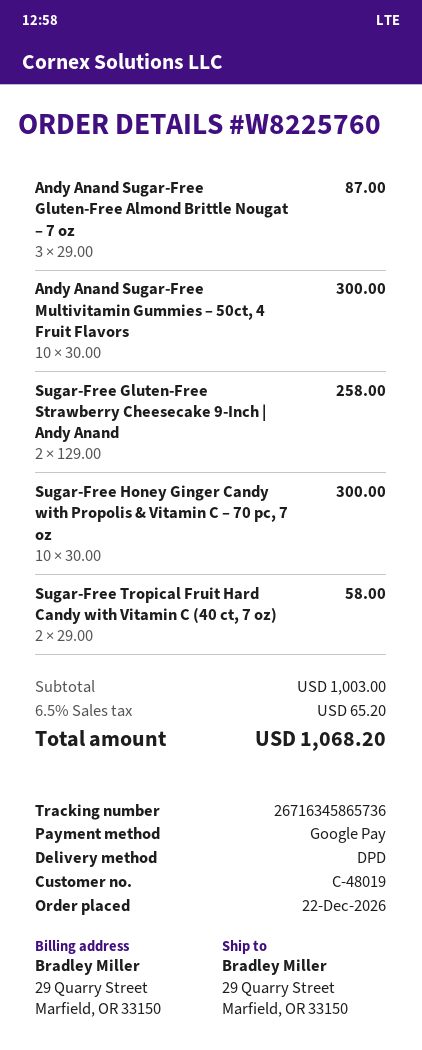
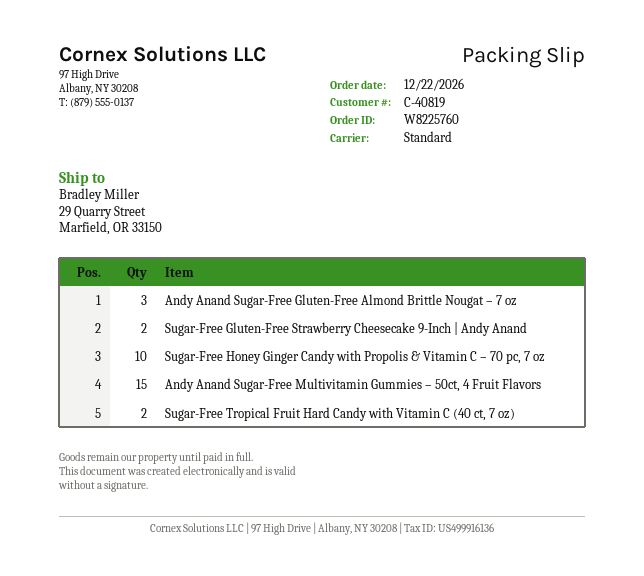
customer number: C-48019 -> C-40819
shipping method: DPD -> standard
Andy Anand Sugar-Free Multivitamin Gummies – 50ct, 4 Fruit Flavors: 10 -> 15

